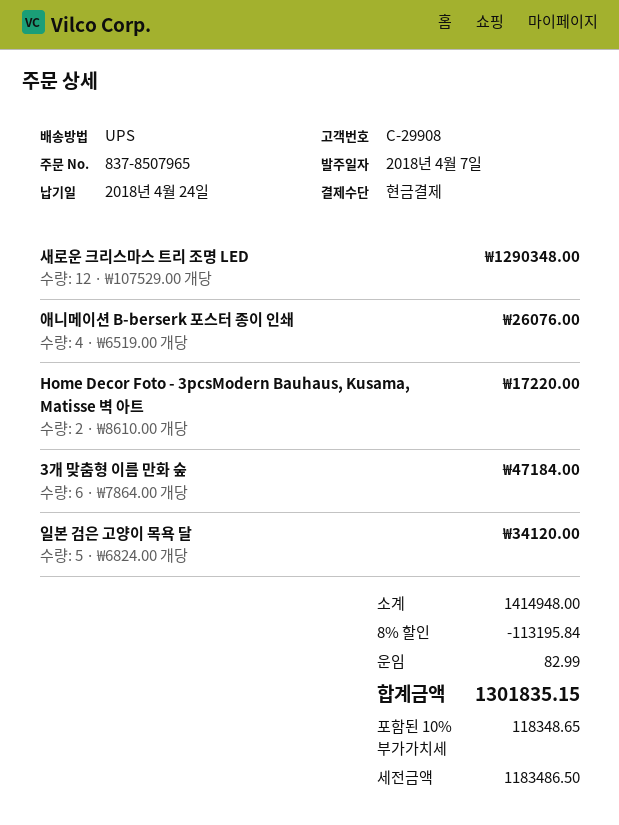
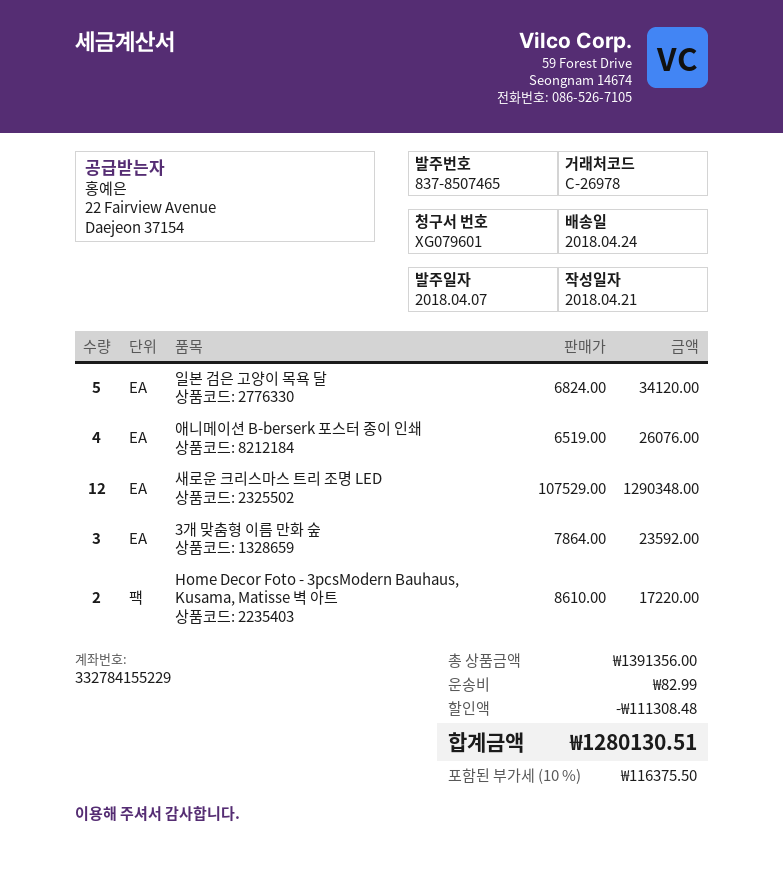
order number: 837-8507965 -> 837-8507465
customer number: C-29908 -> C-26978
3개 맞춤형 이름 만화 숲: 6 x 7864.00 = 47184.00 -> 3 x 7864.00 = 23592.00
subtotal: 1414948.00 -> 1391356.00
discount: 113195.84 -> 111308.48
tax: 10% = 118348.65 -> 10% = 116375.50
total: 1301835.15 -> 1280130.51

